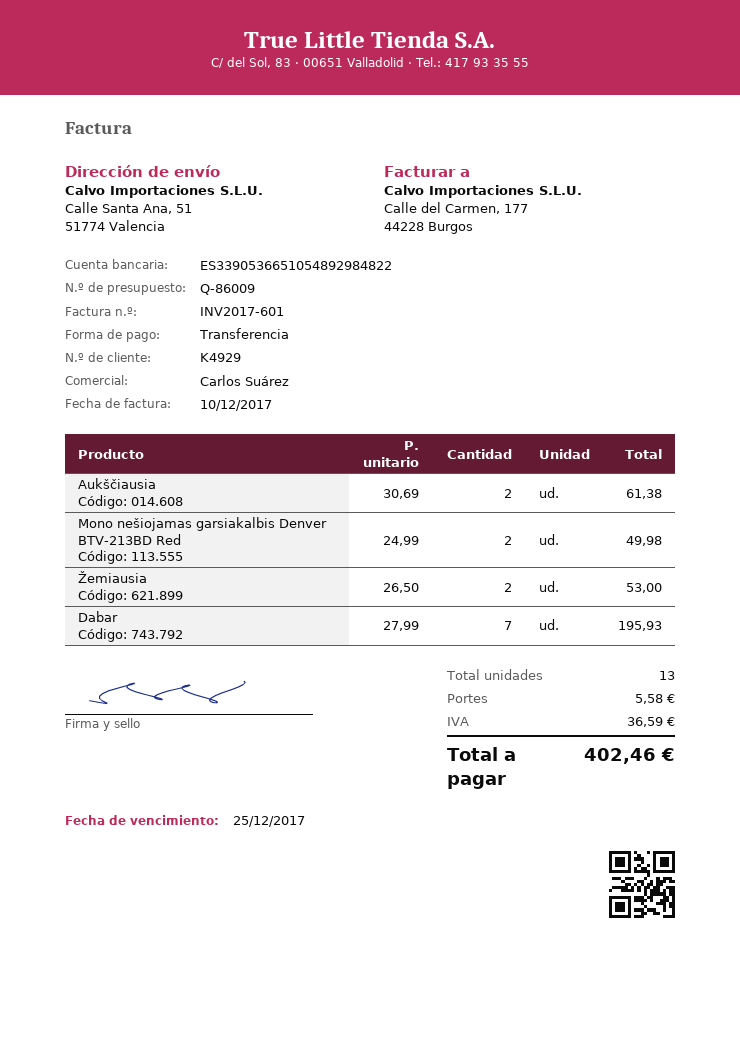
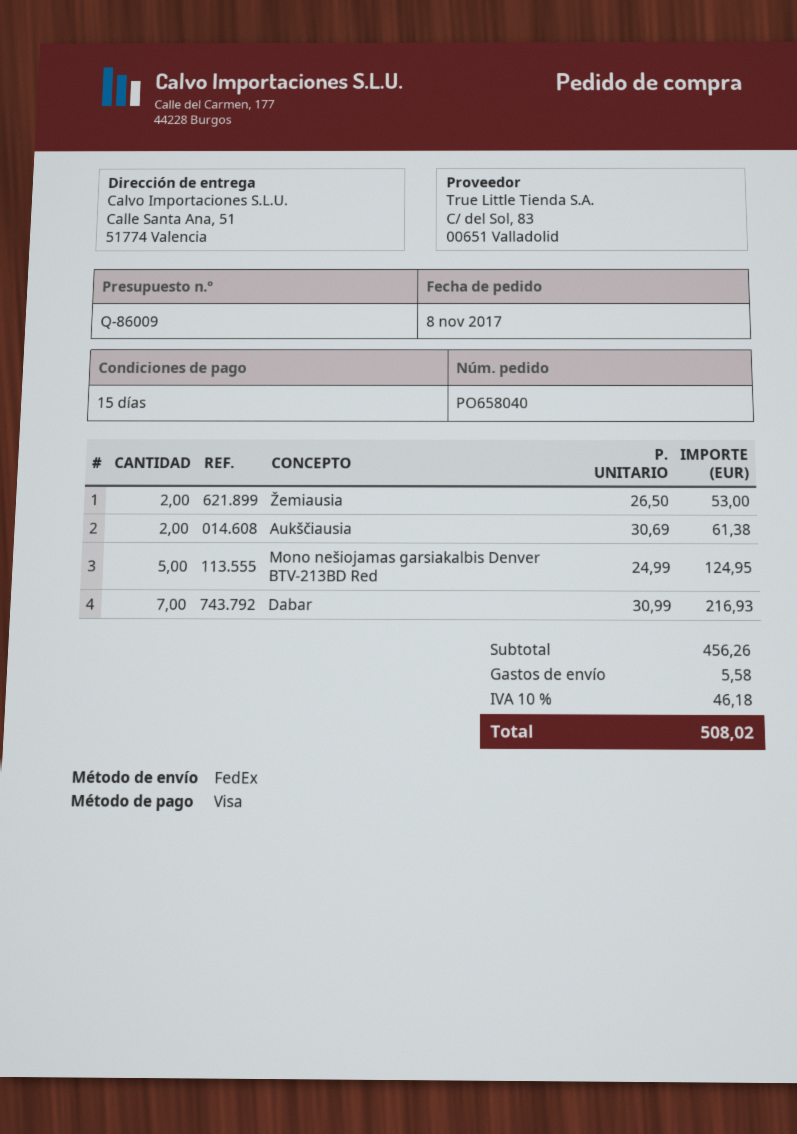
payment method: bank transfer -> Visa
Mono nešiojamas garsiakalbis Denver BTV-213BD Red: 2 x 24.99 = 49.98 -> 5 x 24.99 = 124.95
Dabar: 7 x 27.99 = 195.93 -> 7 x 30.99 = 216.93
tax: 36.59 -> 46.18
total: 402.46 -> 508.02

